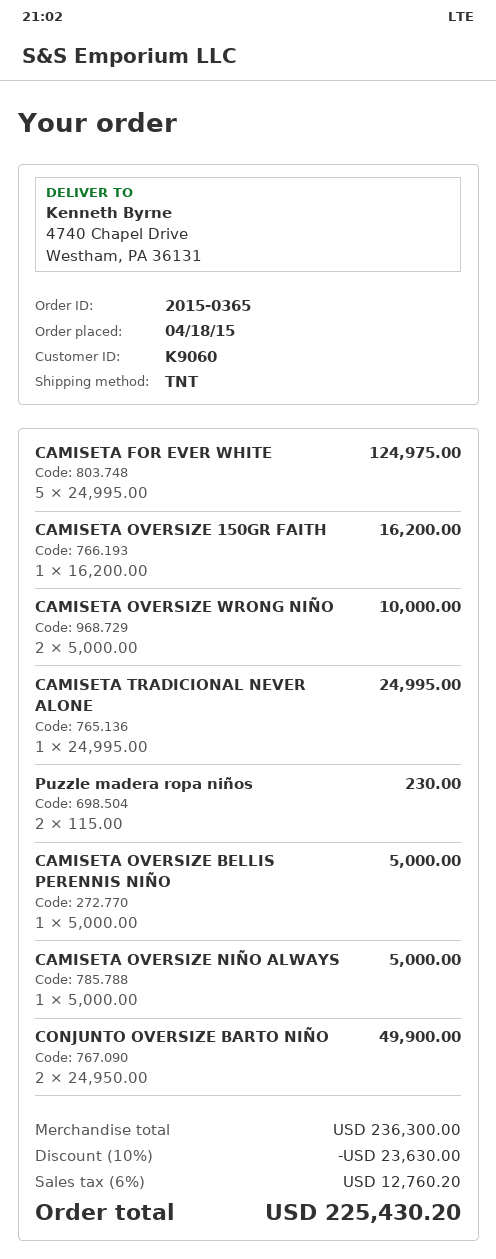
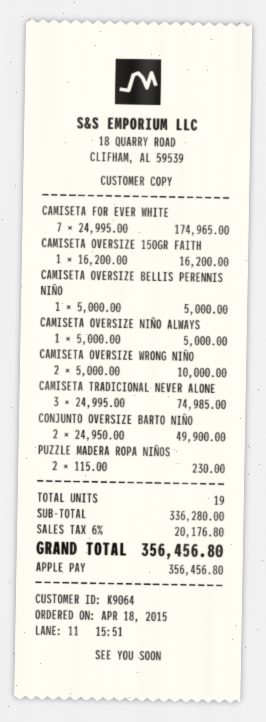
customer number: K9060 -> K9064
CAMISETA FOR EVER WHITE: 5 x 24995.00 = 124975.00 -> 7 x 24995.00 = 174965.00
CAMISETA TRADICIONAL NEVER ALONE: 1 x 24995.00 = 24995.00 -> 3 x 24995.00 = 74985.00
subtotal: 236300.00 -> 336280.00
discount: 10% = 23630.00 -> none
tax: 6% = 12760.20 -> 6% = 20176.80
total: 225430.20 -> 356456.80

